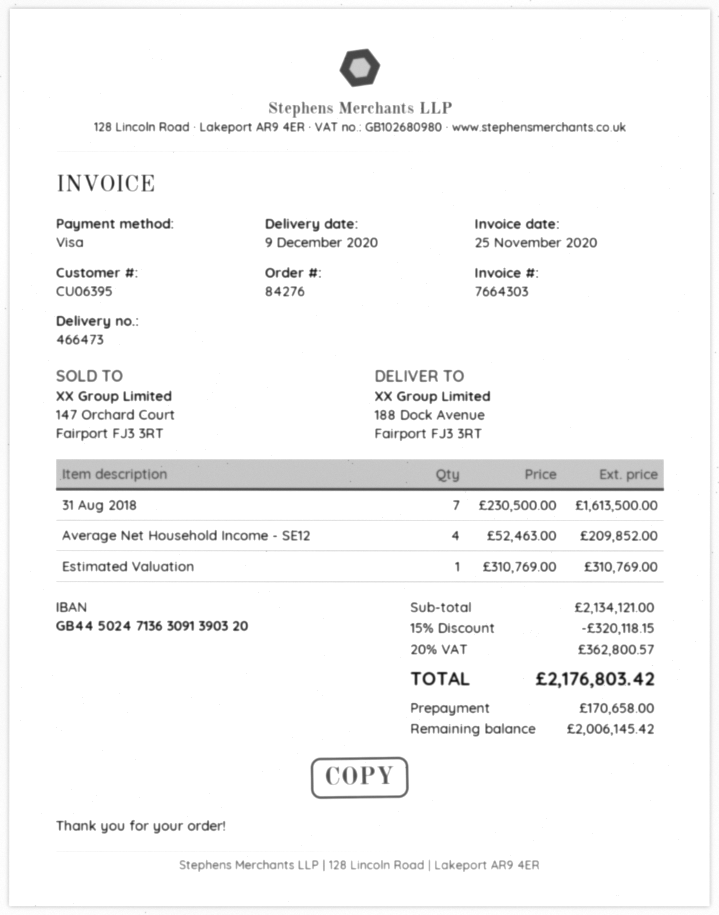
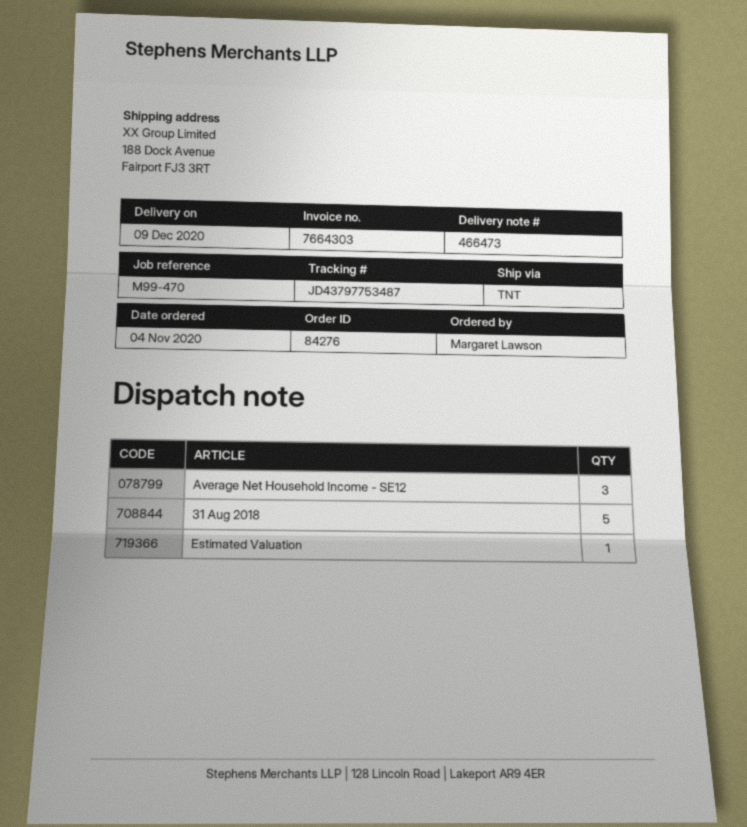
31 Aug 2018: 7 -> 5
Average Net Household Income - SE12: 4 -> 3

